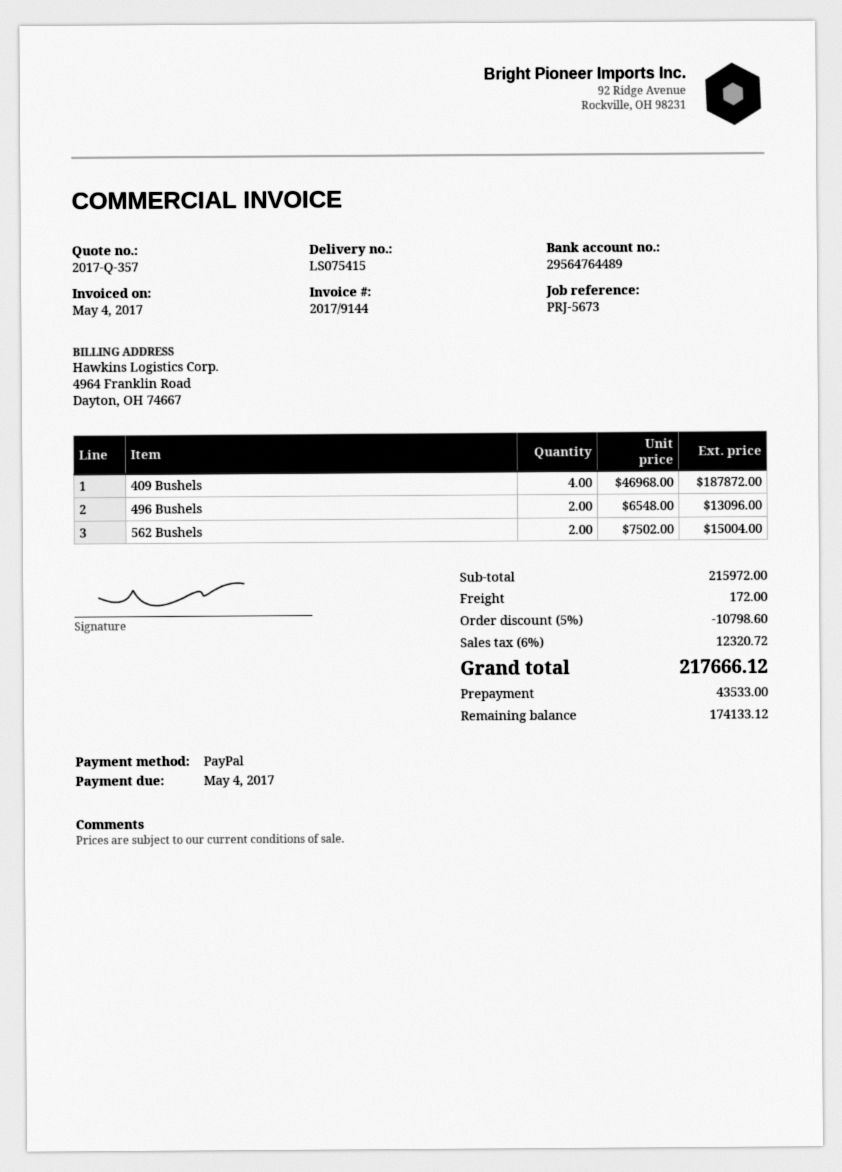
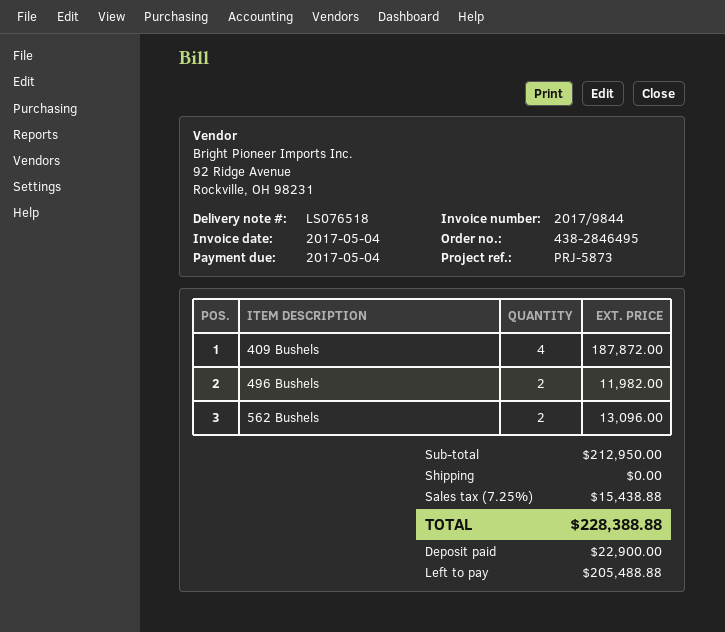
delivery note number: LS075415 -> LS076518
invoice number: 2017/9144 -> 2017/9844
reference: PRJ-5673 -> PRJ-5873
496 Bushels: 2 for 13096.00 -> 2 for 11982.00
562 Bushels: 2 for 15004.00 -> 2 for 13096.00
subtotal: 215972.00 -> 212950.00
discount: 5% = 10798.60 -> none
shipping: 172.00 -> 0.00
tax: 6% = 12320.72 -> 7.25% = 15438.88
total: 217666.12 -> 228388.88
deposit: 43533.00 -> 22900.00
balance: 174133.12 -> 205488.88

